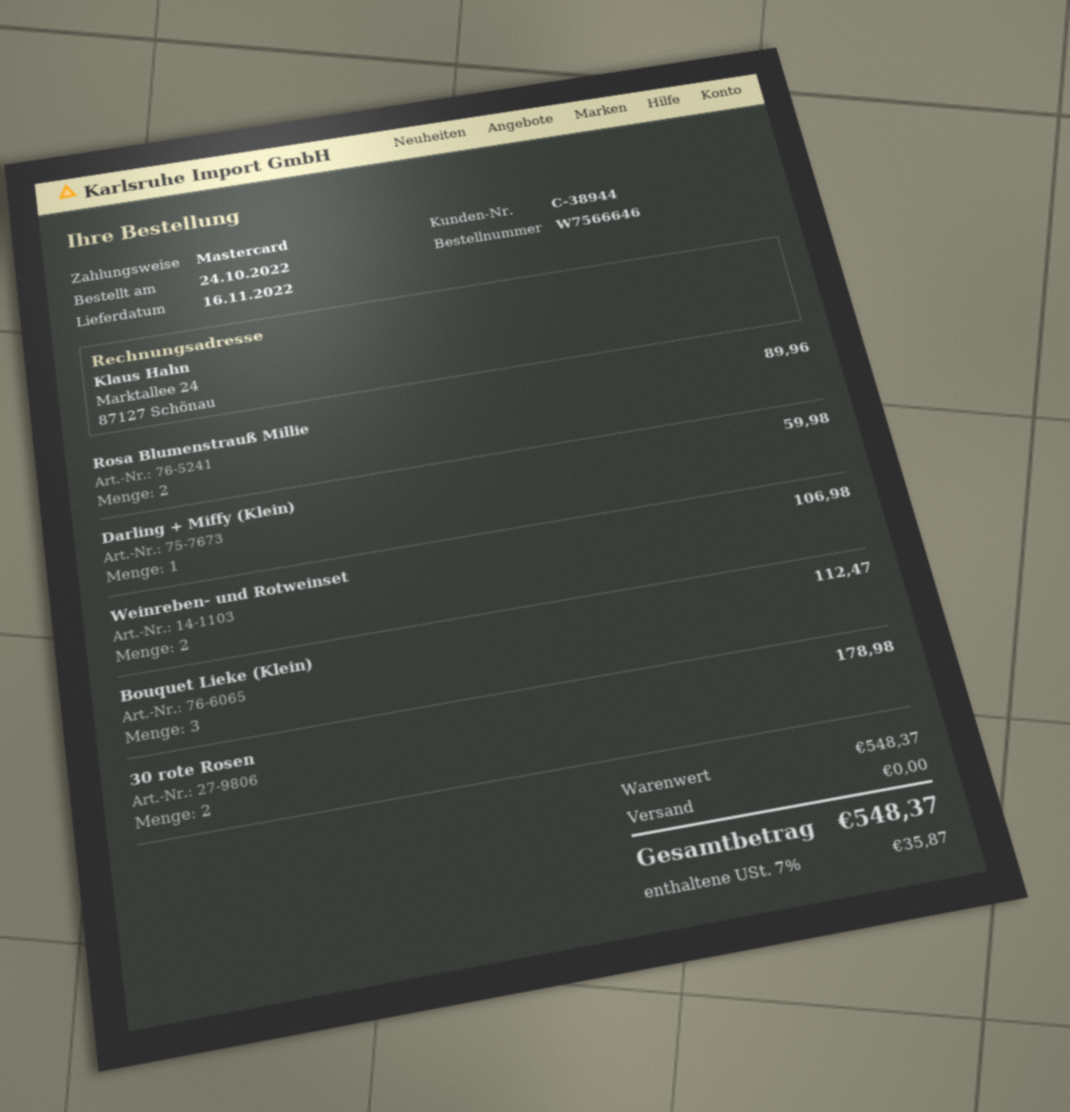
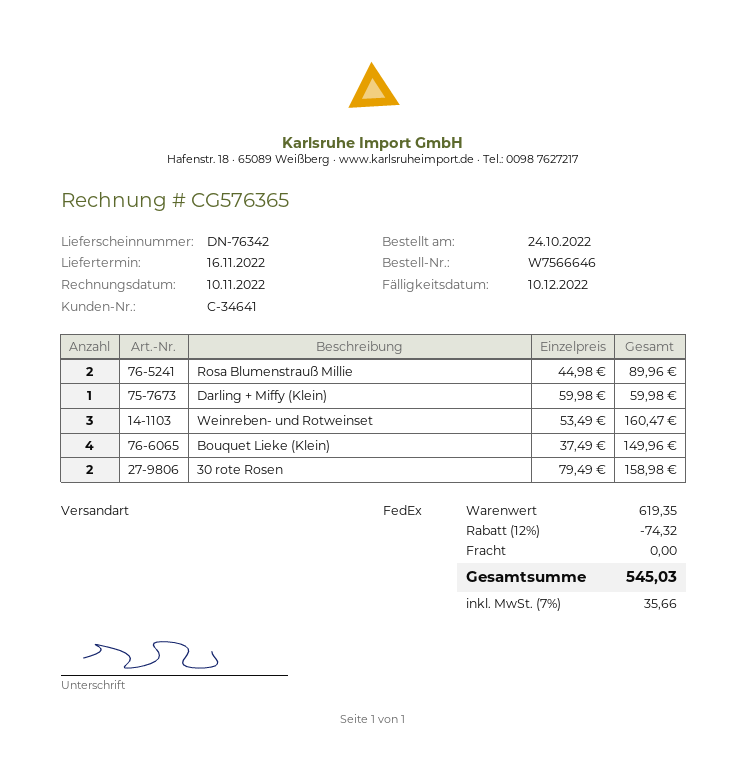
customer number: C-38944 -> C-34641
Weinreben- und Rotweinset: 2 for 106.98 -> 3 for 160.47
Bouquet Lieke (Klein): 3 for 112.47 -> 4 for 149.96
30 rote Rosen: 2 for 178.98 -> 2 for 158.98
subtotal: 548.37 -> 619.35
discount: none -> 12% = 74.32
tax: 7% = 35.87 -> 7% = 35.66
total: 548.37 -> 545.03

